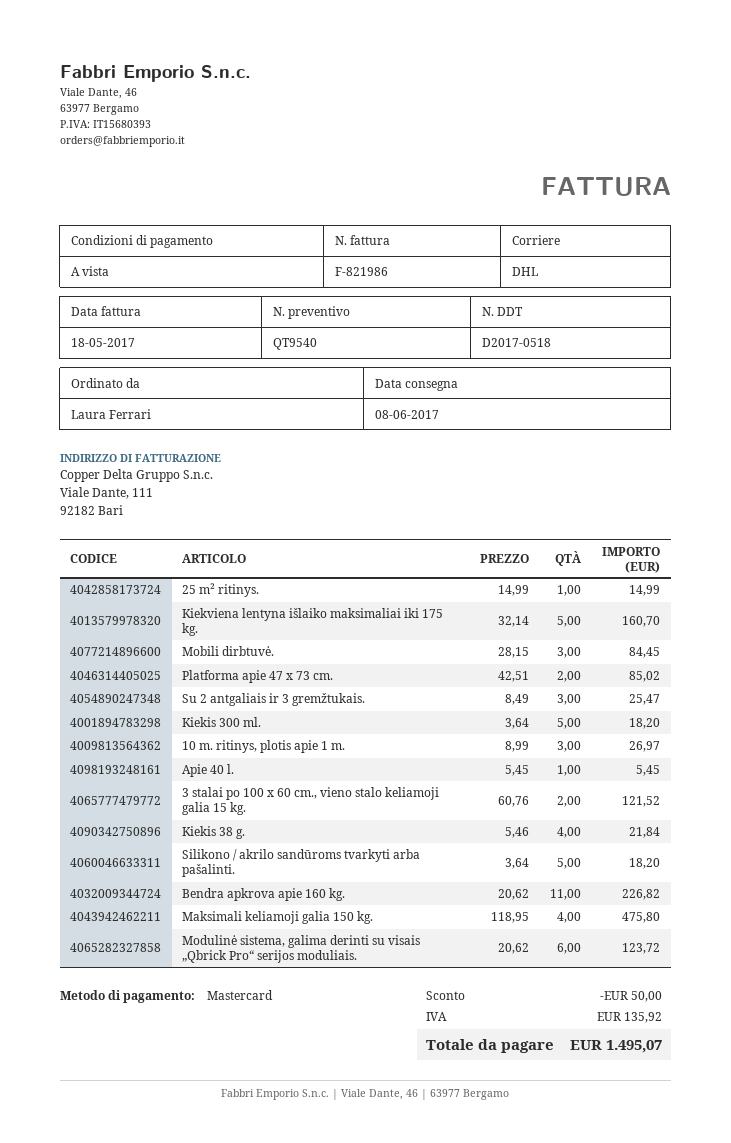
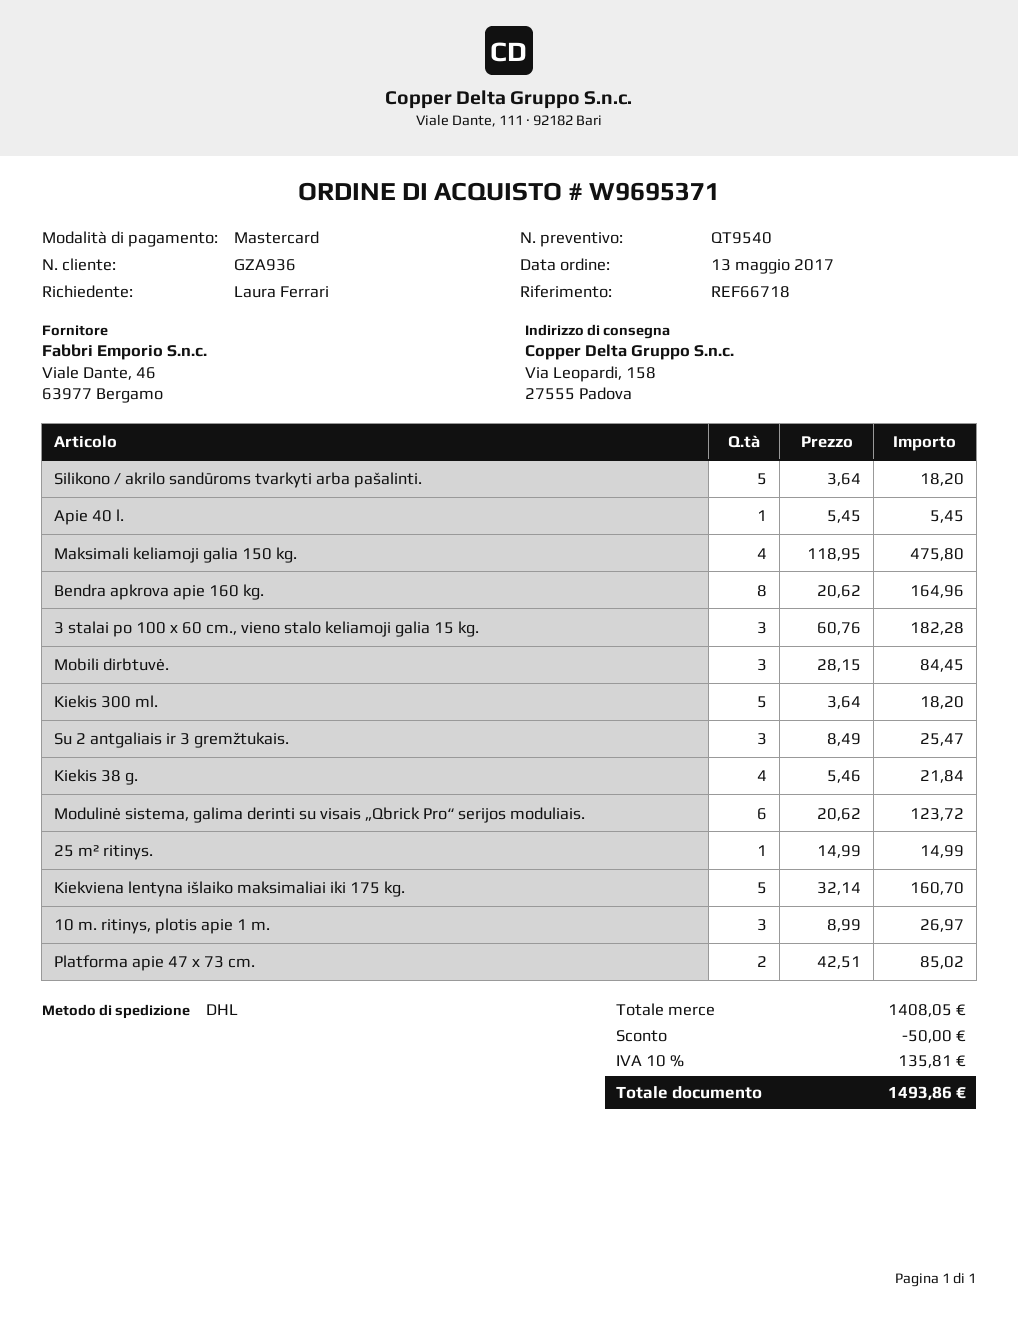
3 stalai po 100 x 60 cm., vieno stalo keliamoji galia 15 kg.: 2 x 60.76 = 121.52 -> 3 x 60.76 = 182.28
Bendra apkrova apie 160 kg.: 11 x 20.62 = 226.82 -> 8 x 20.62 = 164.96
tax: 135.92 -> 135.81
total: 1495.07 -> 1493.86

